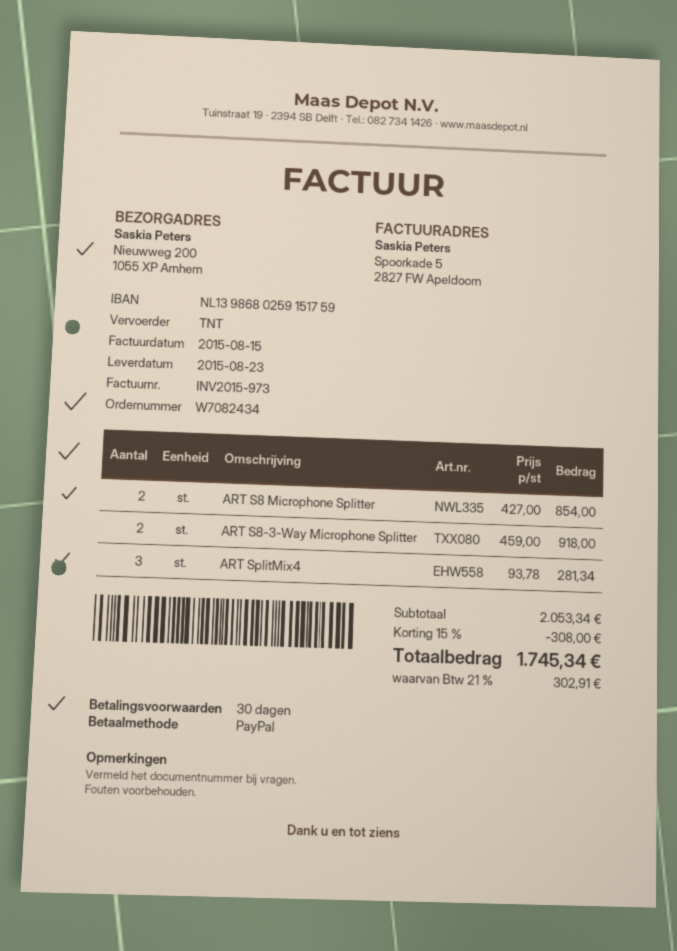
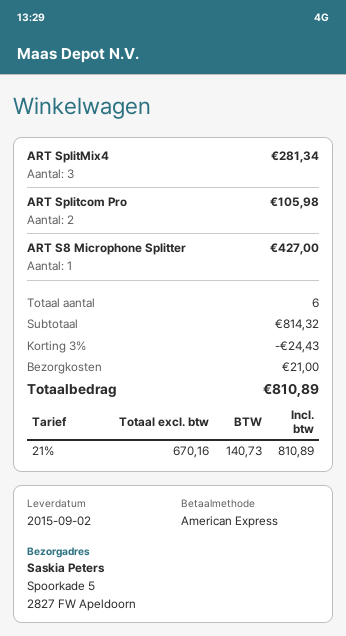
delivery date: 2015-08-23 -> 2015-09-02
payment method: PayPal -> American Express
ship to: Nieuwweg 200, 1055 XP Arnhem -> Spoorkade 5, 2827 FW Apeldoorn
ART S8 Microphone Splitter: 2 for 854.00 -> 1 for 427.00
ART S8-3-Way Microphone Splitter: 2 for 918.00 -> none
ART Splitcom Pro: none -> 2 for 105.98
subtotal: 2053.34 -> 814.32
discount: 15% = 308.00 -> 3% = 24.43
shipping: none -> 21.00
tax: 21% = 302.91 -> 21% = 140.73
total: 1745.34 -> 810.89

